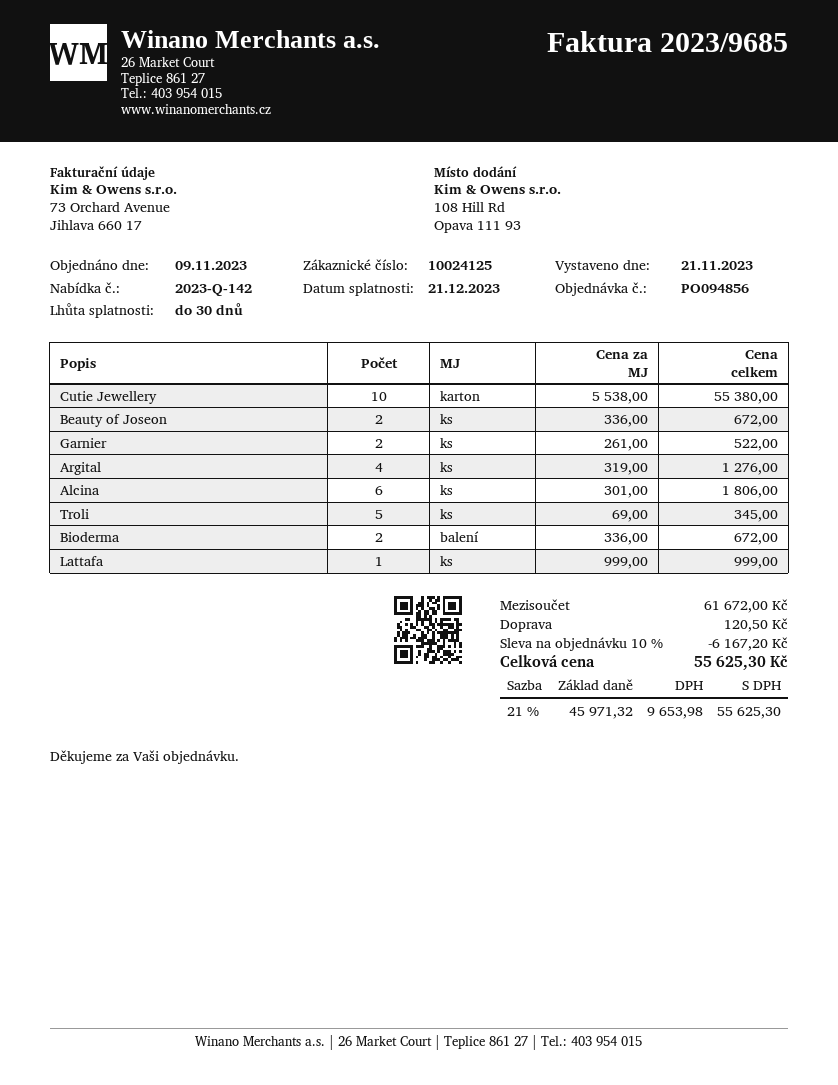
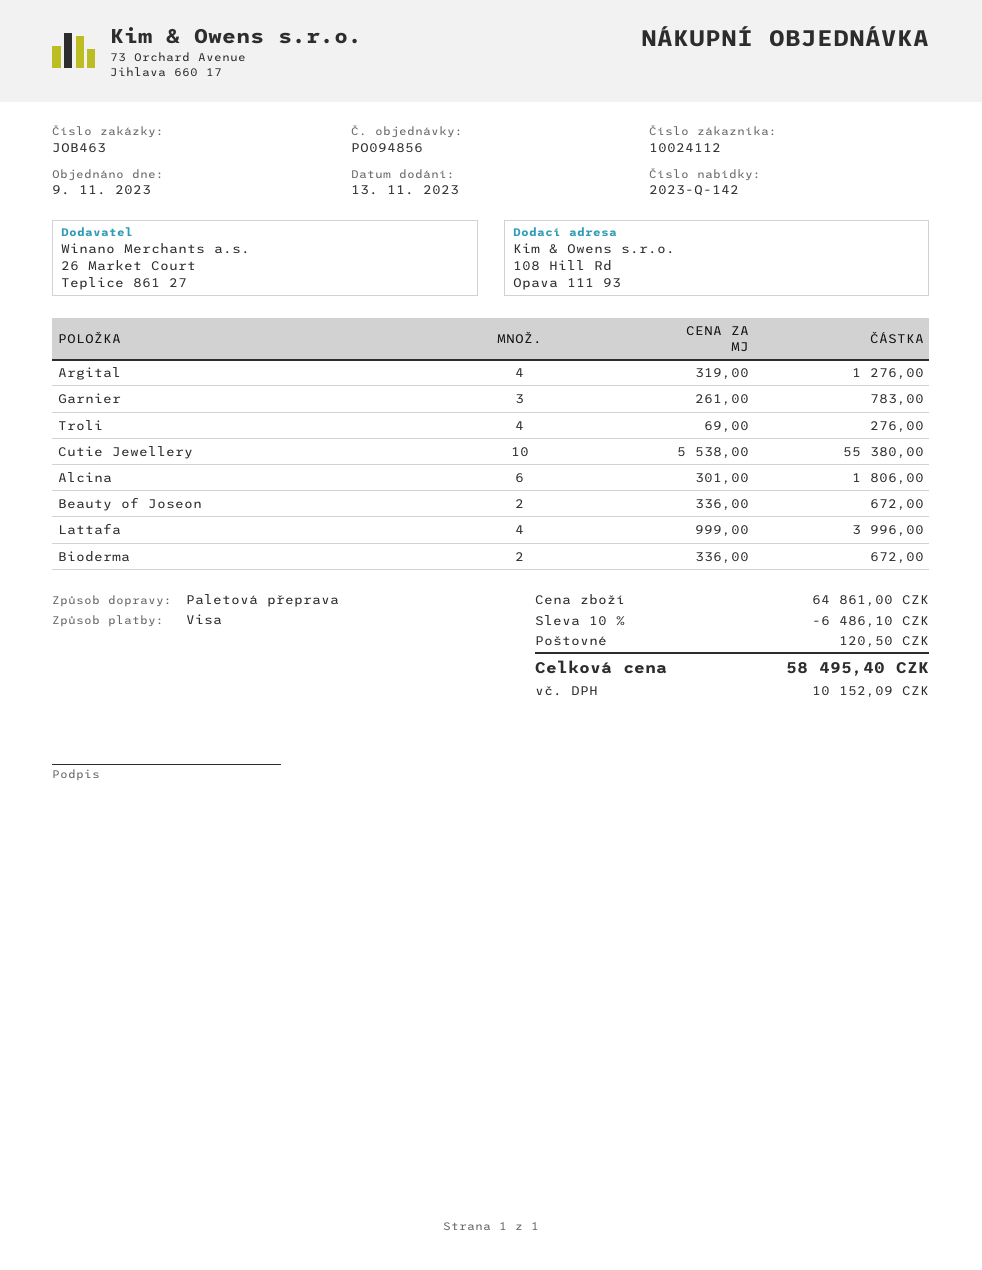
customer number: 10024125 -> 10024112
Garnier: 2 x 261.00 = 522.00 -> 3 x 261.00 = 783.00
Troli: 5 x 69.00 = 345.00 -> 4 x 69.00 = 276.00
Lattafa: 1 x 999.00 = 999.00 -> 4 x 999.00 = 3996.00
subtotal: 61672.00 -> 64861.00
discount: 10% = 6167.20 -> 10% = 6486.10
tax: 9653.98 -> 10152.09
total: 55625.30 -> 58495.40

